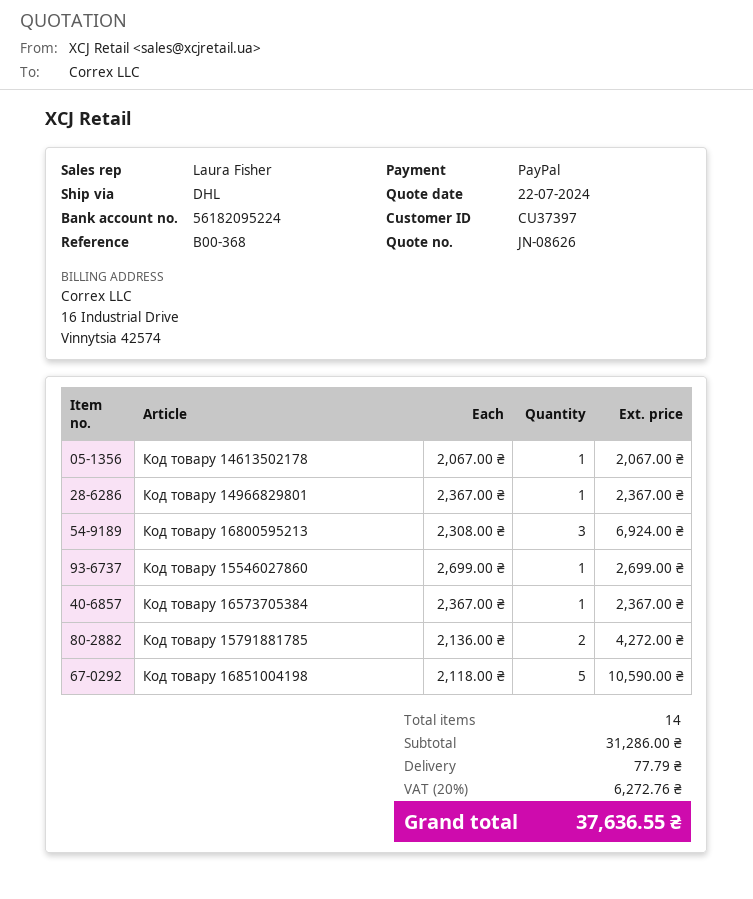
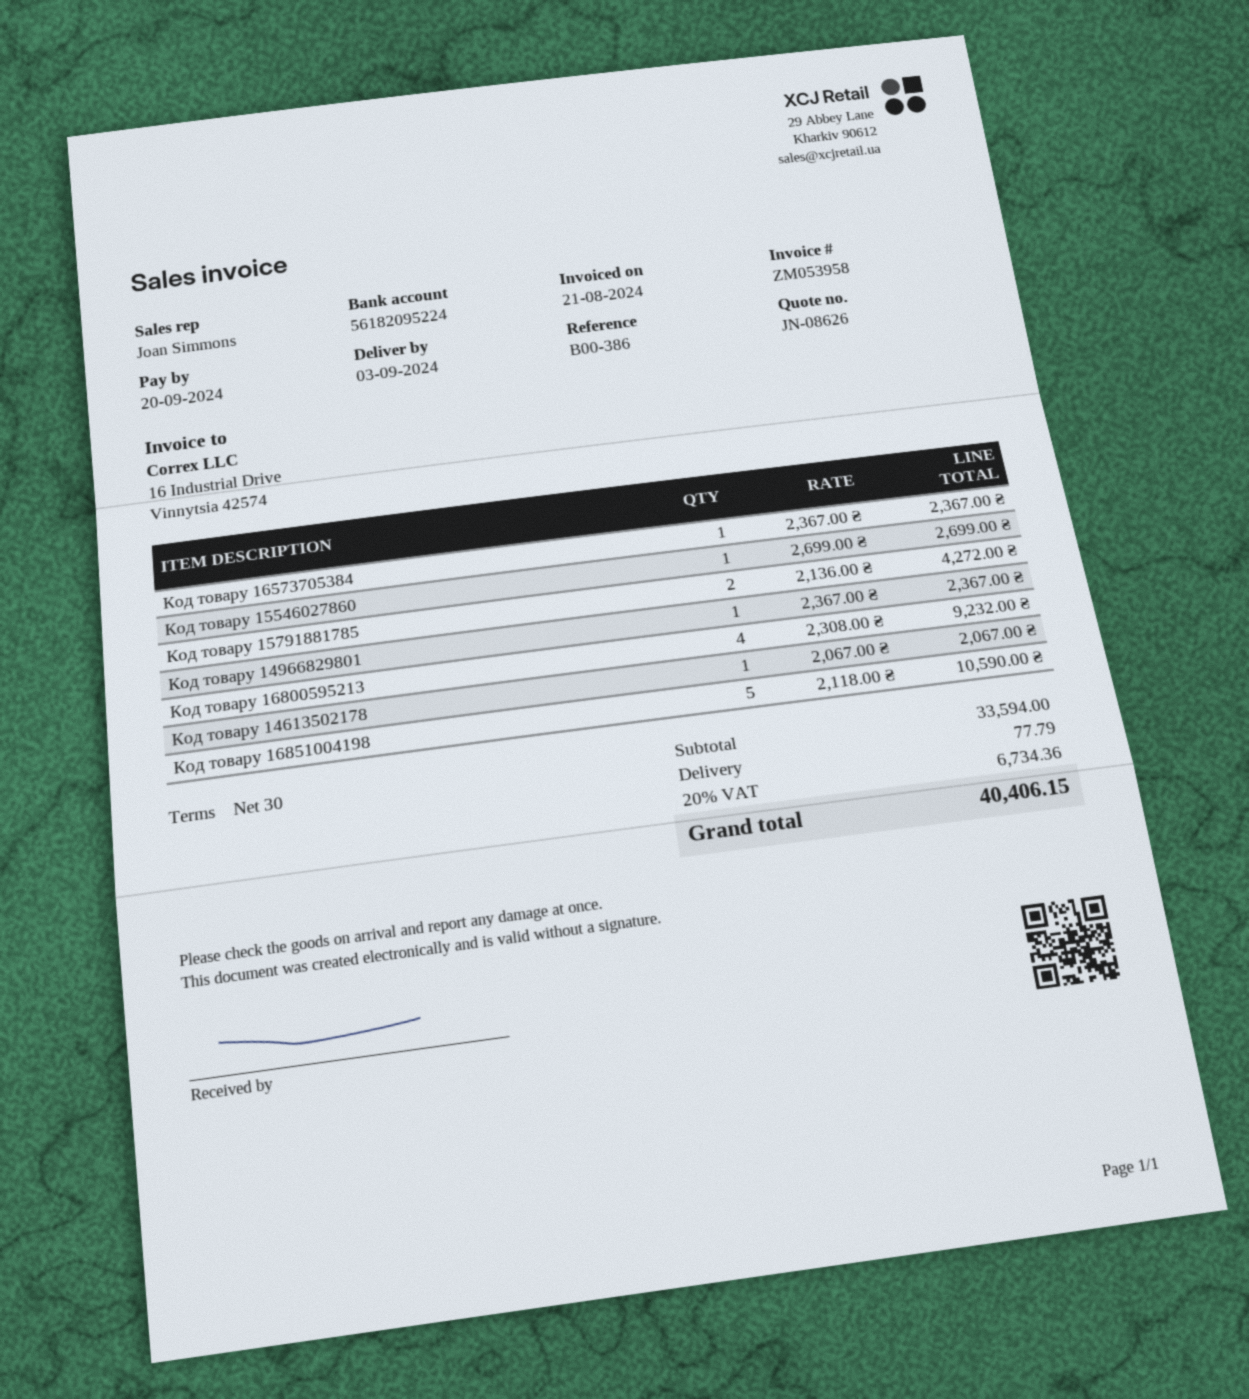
reference: B00-368 -> B00-386
sales rep: Laura Fisher -> Joan Simmons
Код товару 16800595213: 3 x 2308.00 = 6924.00 -> 4 x 2308.00 = 9232.00
subtotal: 31286.00 -> 33594.00
tax: 20% = 6272.76 -> 20% = 6734.36
total: 37636.55 -> 40406.15

